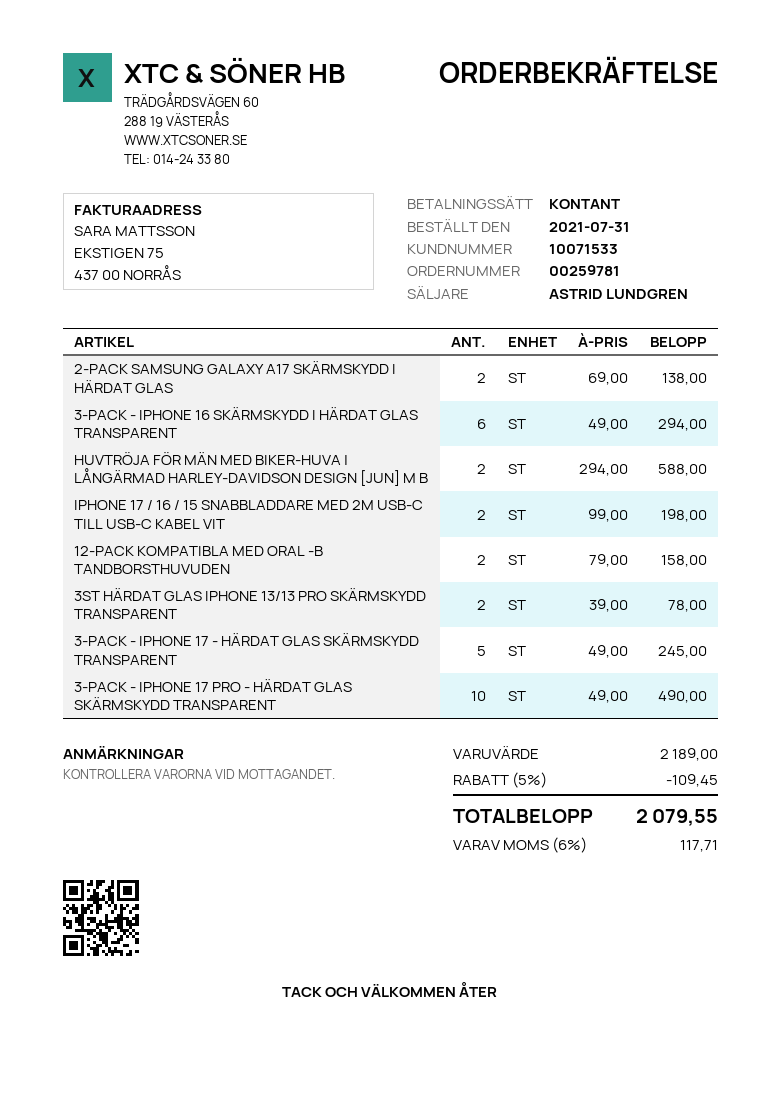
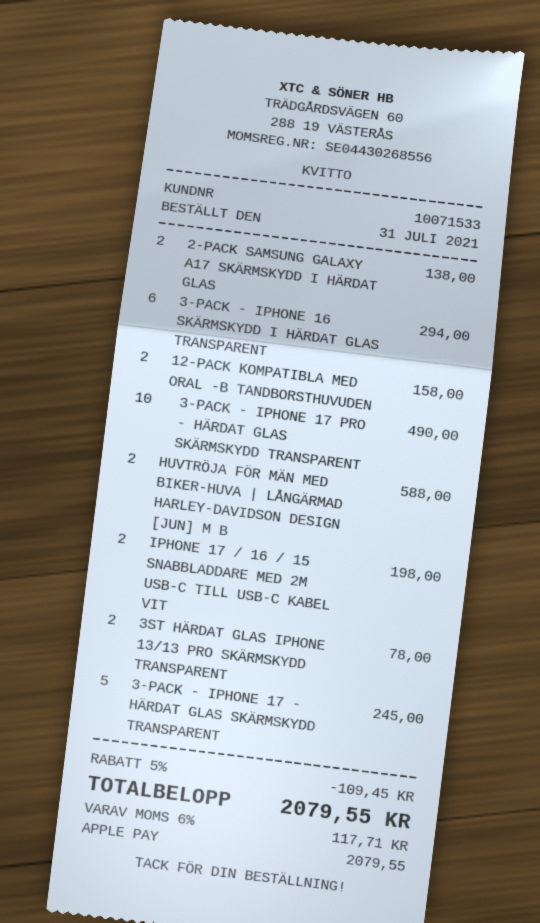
payment method: cash -> Apple Pay

